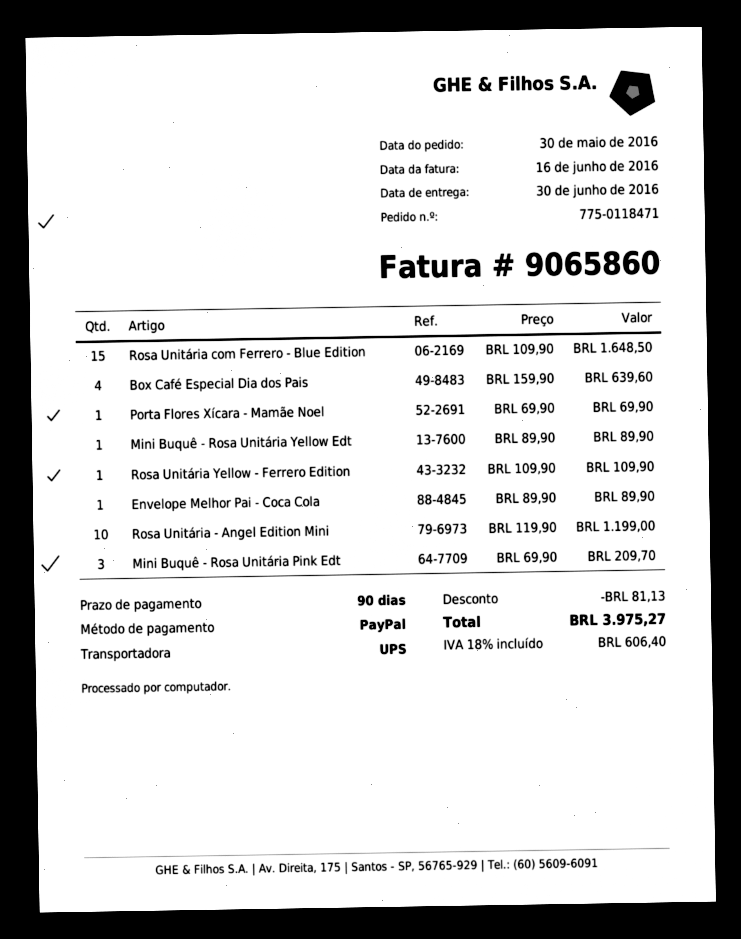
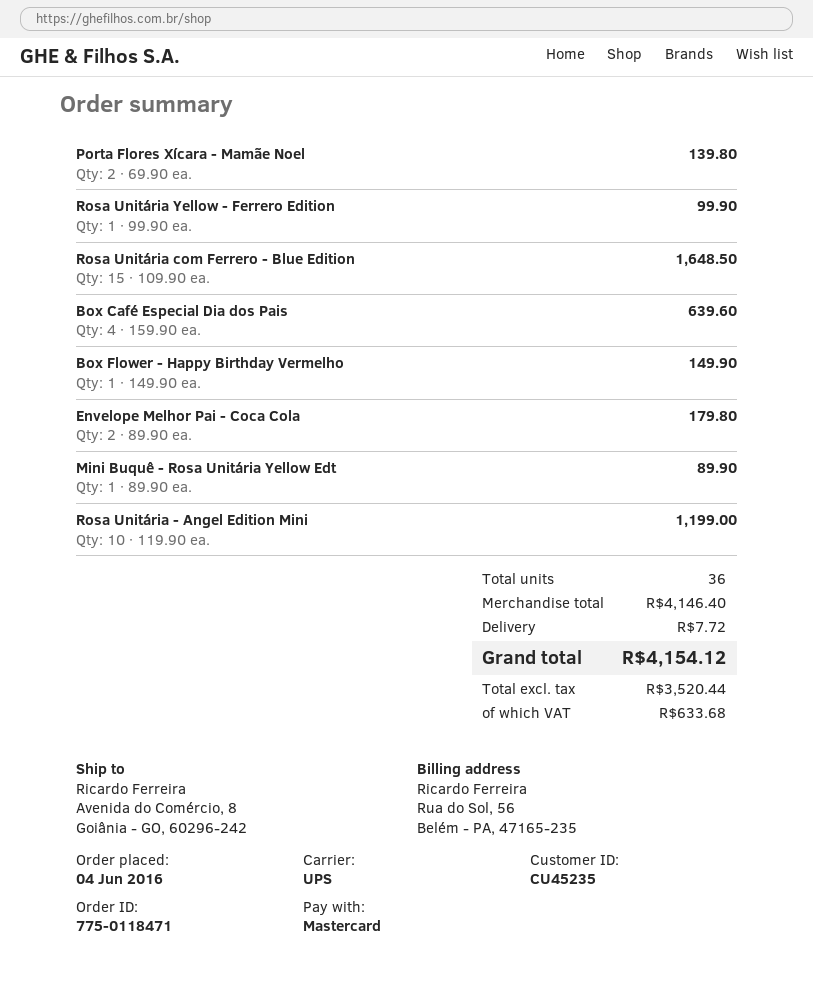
order date: 2016-05-30 -> 2016-06-04
payment method: PayPal -> Mastercard
Porta Flores Xícara - Mamãe Noel: 1 x 69.90 = 69.90 -> 2 x 69.90 = 139.80
Rosa Unitária Yellow - Ferrero Edition: 1 x 109.90 = 109.90 -> 1 x 99.90 = 99.90
Envelope Melhor Pai - Coca Cola: 1 x 89.90 = 89.90 -> 2 x 89.90 = 179.80
Mini Buquê - Rosa Unitária Pink Edt: 3 x 69.90 = 209.70 -> none
Box Flower - Happy Birthday Vermelho: none -> 1 x 149.90 = 149.90
discount: 81.13 -> none
shipping: none -> 7.72
tax: 606.40 -> 633.68
total: 3975.27 -> 4154.12

